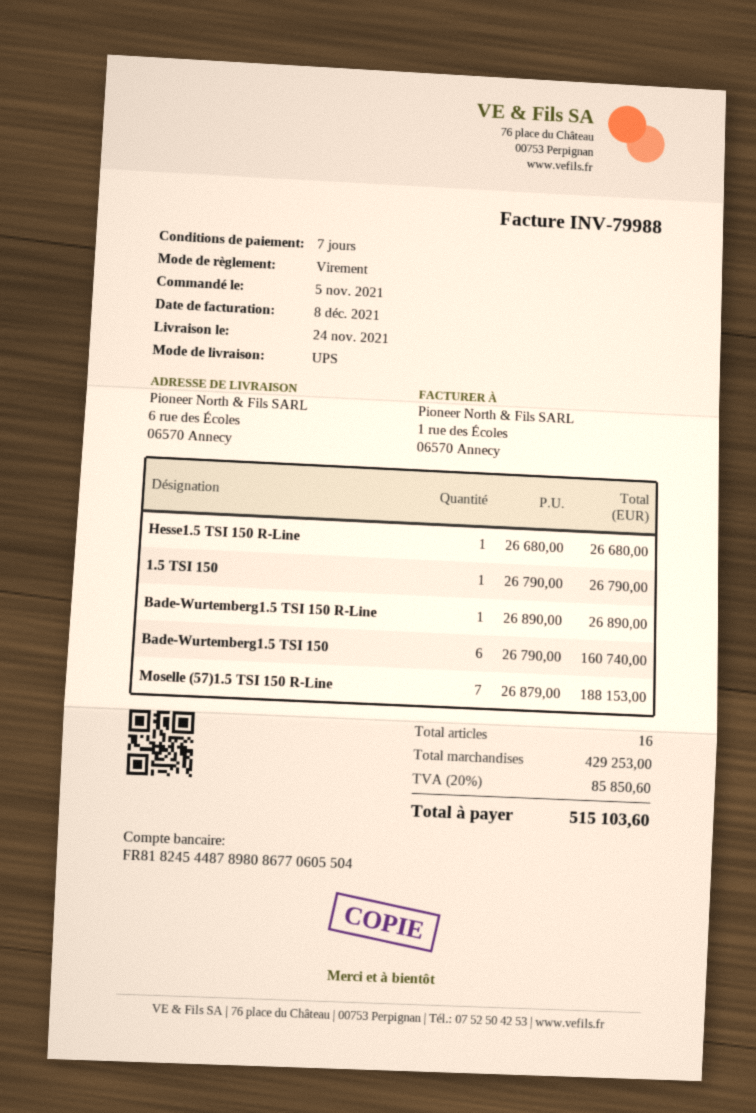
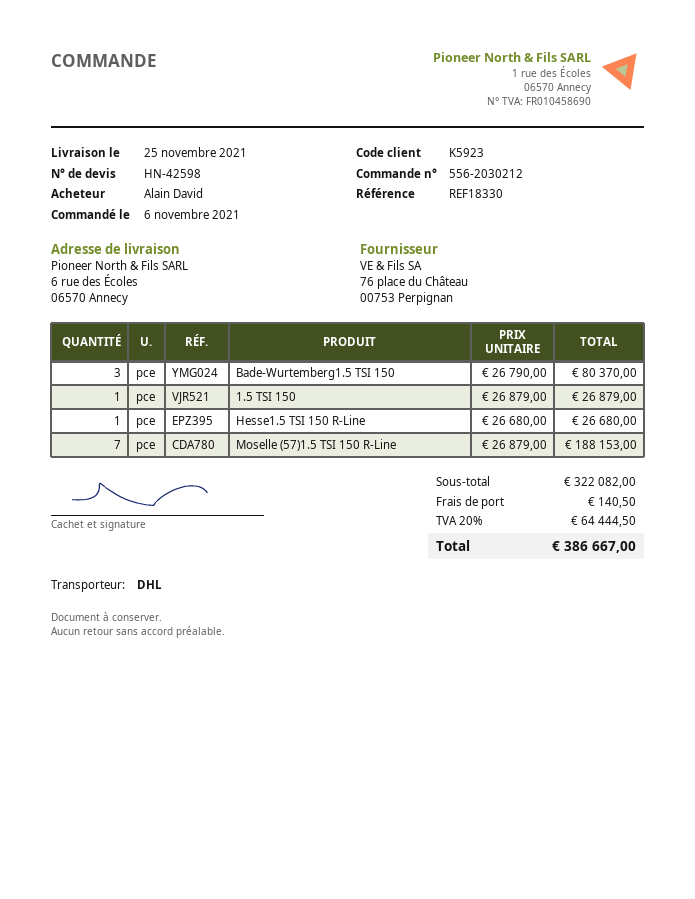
order date: 2021-11-05 -> 2021-11-06
delivery date: 2021-11-24 -> 2021-11-25
shipping method: UPS -> DHL
1.5 TSI 150: 1 x 26790.00 = 26790.00 -> 1 x 26879.00 = 26879.00
Bade-Wurtemberg1.5 TSI 150 R-Line: 1 x 26890.00 = 26890.00 -> none
Bade-Wurtemberg1.5 TSI 150: 6 x 26790.00 = 160740.00 -> 3 x 26790.00 = 80370.00
subtotal: 429253.00 -> 322082.00
shipping: none -> 140.50
tax: 20% = 85850.60 -> 20% = 64444.50
total: 515103.60 -> 386667.00

